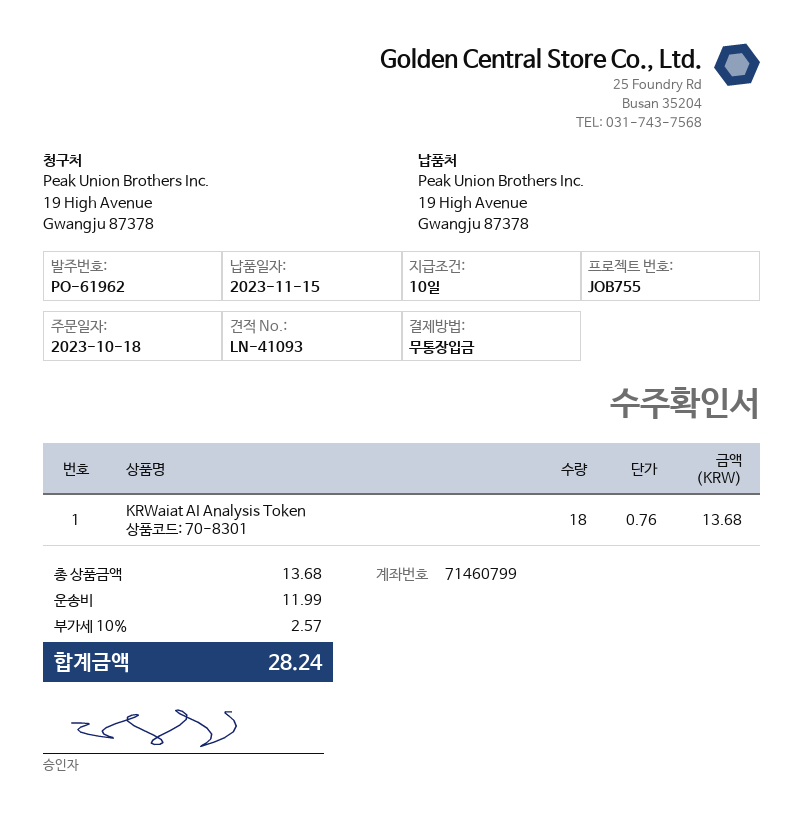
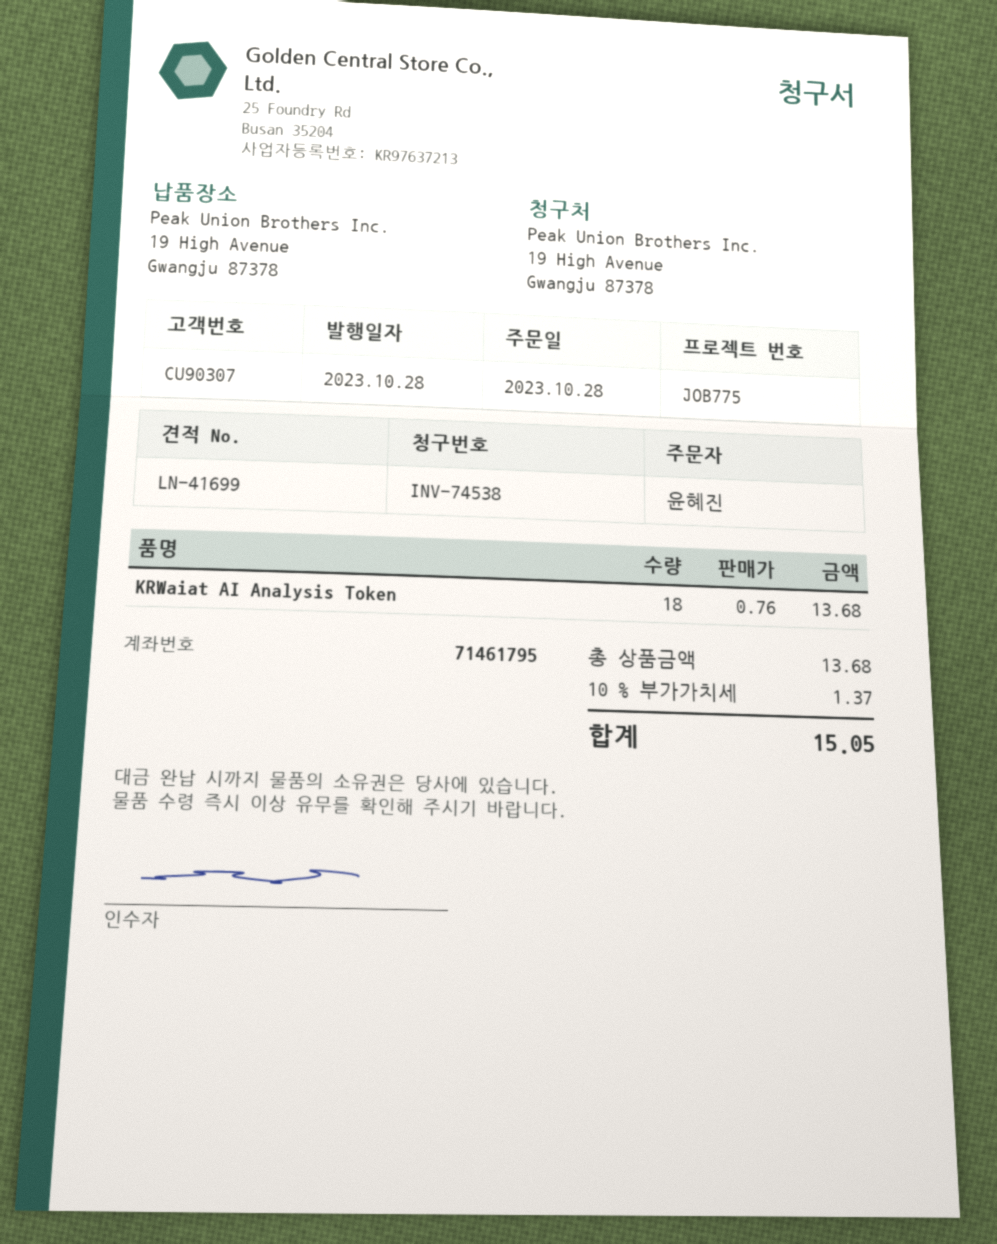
quote number: LN-41093 -> LN-41699
order date: 2023-10-18 -> 2023-10-28
reference: JOB755 -> JOB775
bank account: 71460799 -> 71461795
shipping: 11.99 -> none
tax: 10% = 2.57 -> 10% = 1.37
total: 28.24 -> 15.05

